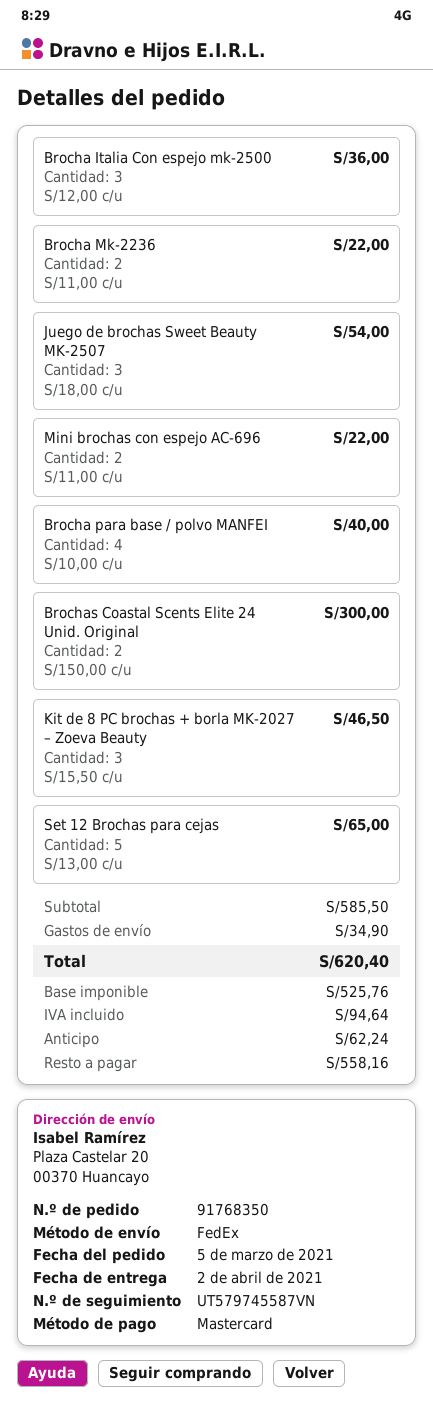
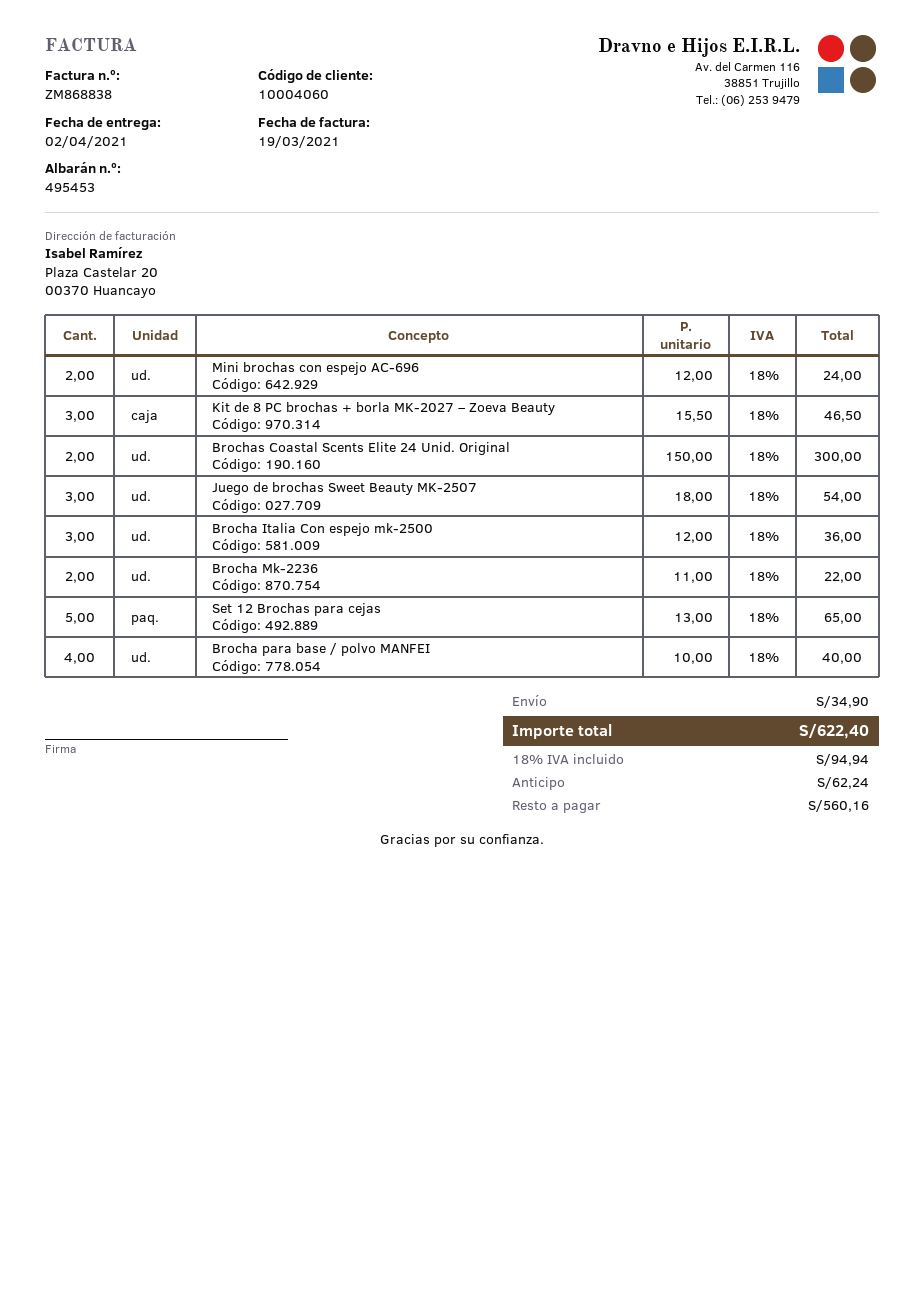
Mini brochas con espejo AC-696: 2 x 11.00 = 22.00 -> 2 x 12.00 = 24.00
tax: 94.64 -> 94.94
total: 620.40 -> 622.40
balance: 558.16 -> 560.16

